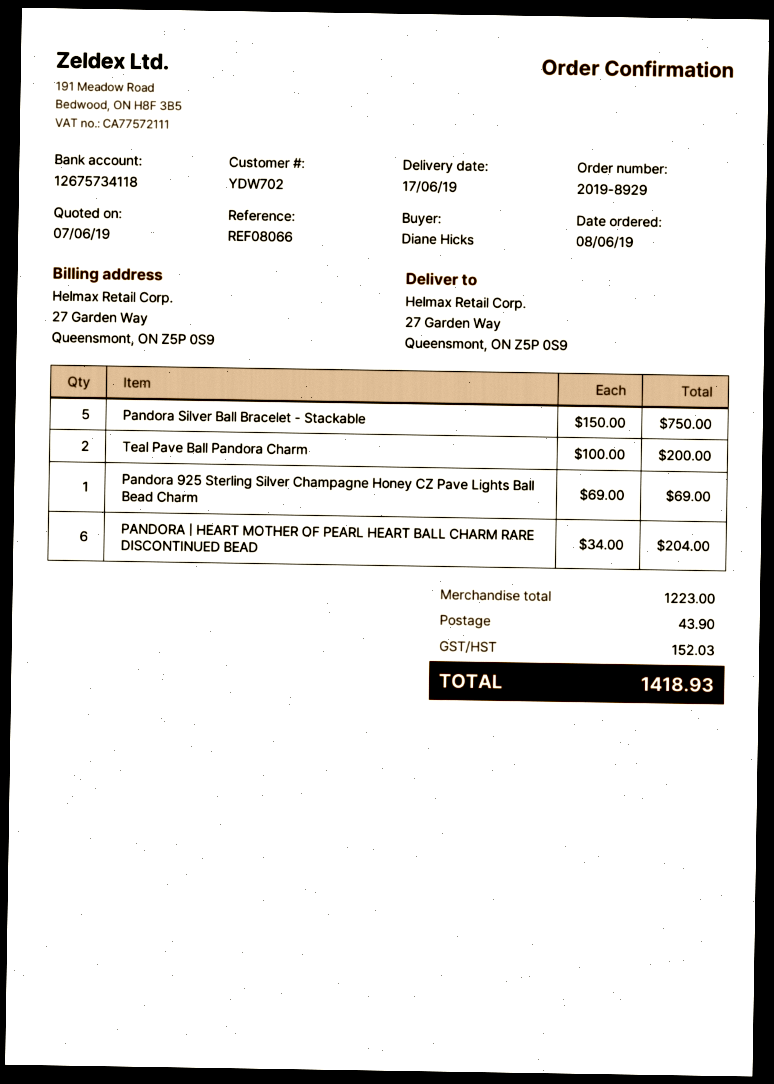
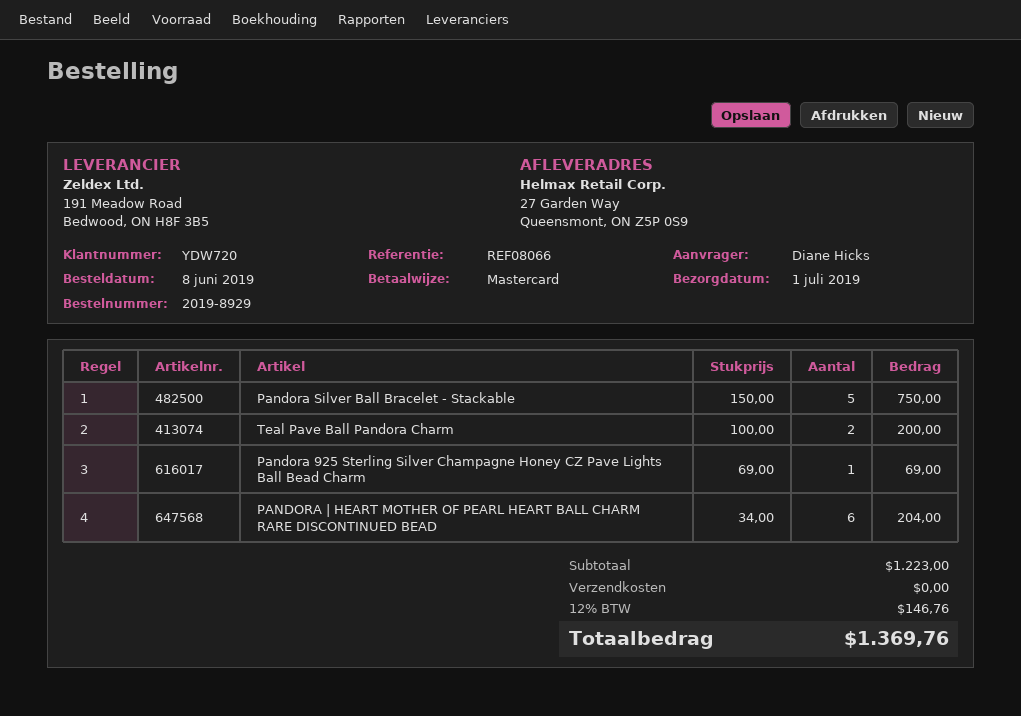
delivery date: 2019-06-17 -> 2019-07-01
customer number: YDW702 -> YDW720
shipping: 43.90 -> 0.00
tax: 152.03 -> 146.76
total: 1418.93 -> 1369.76

